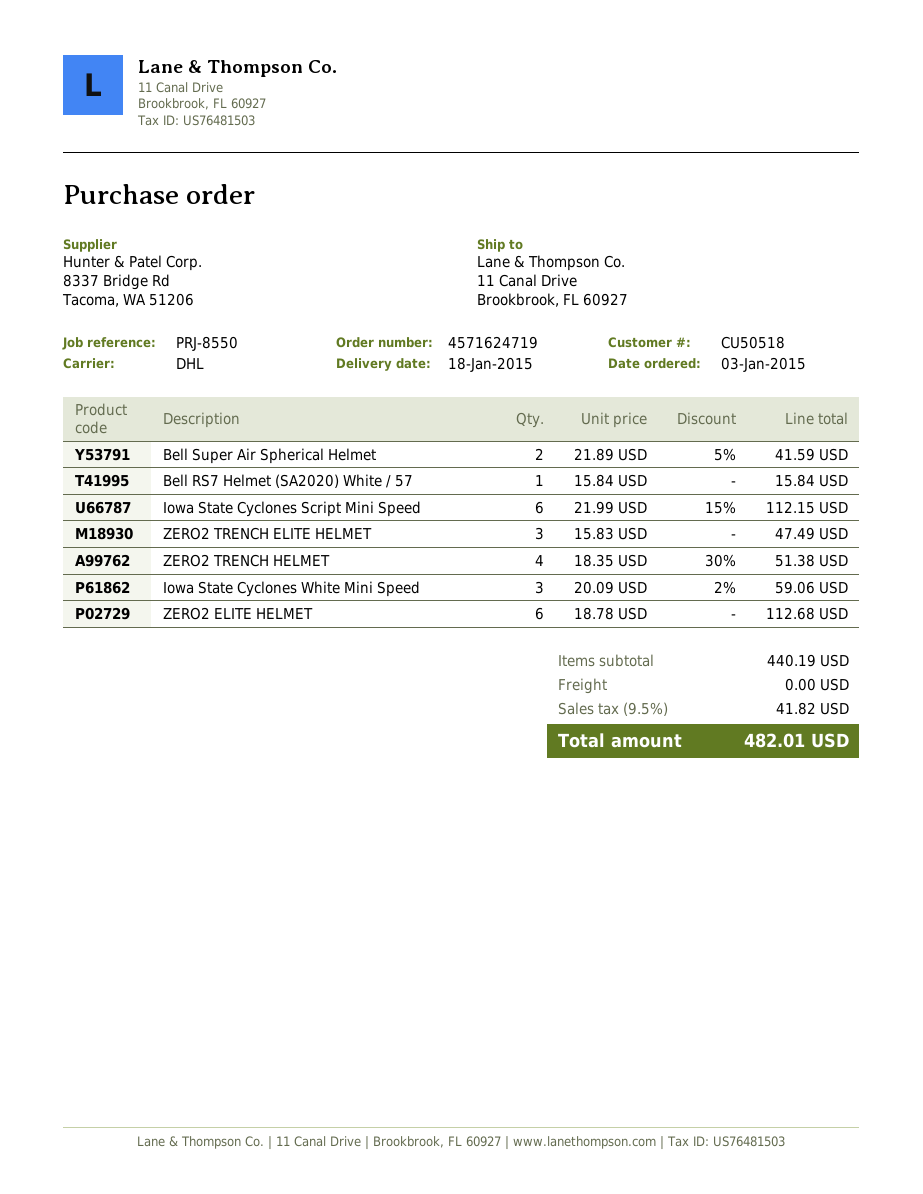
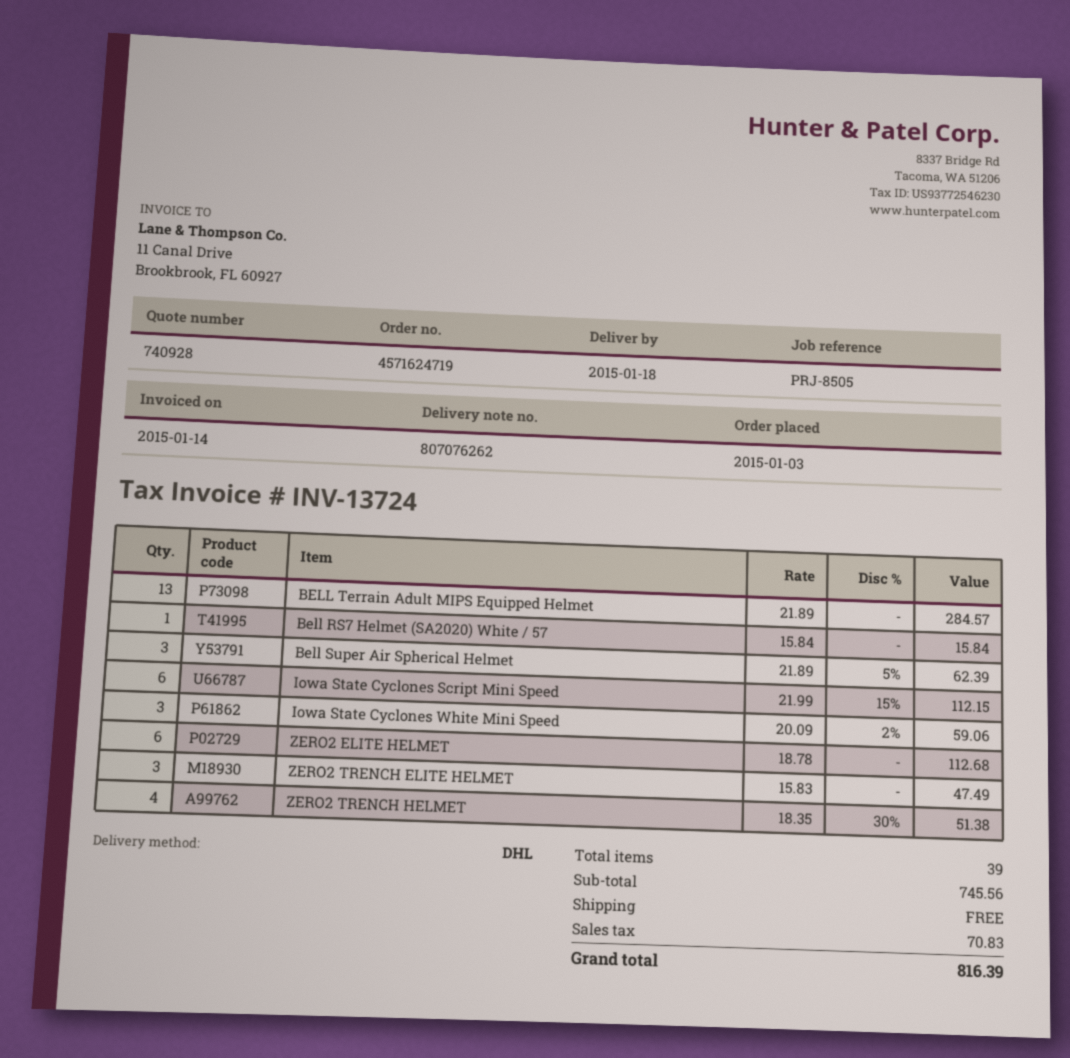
reference: PRJ-8550 -> PRJ-8505
Bell Super Air Spherical Helmet: 2 x 21.89 - 5% = 41.59 -> 3 x 21.89 - 5% = 62.39
BELL Terrain Adult MIPS Equipped Helmet: none -> 13 x 21.89 = 284.57
subtotal: 440.19 -> 745.56
tax: 41.82 -> 70.83
total: 482.01 -> 816.39

